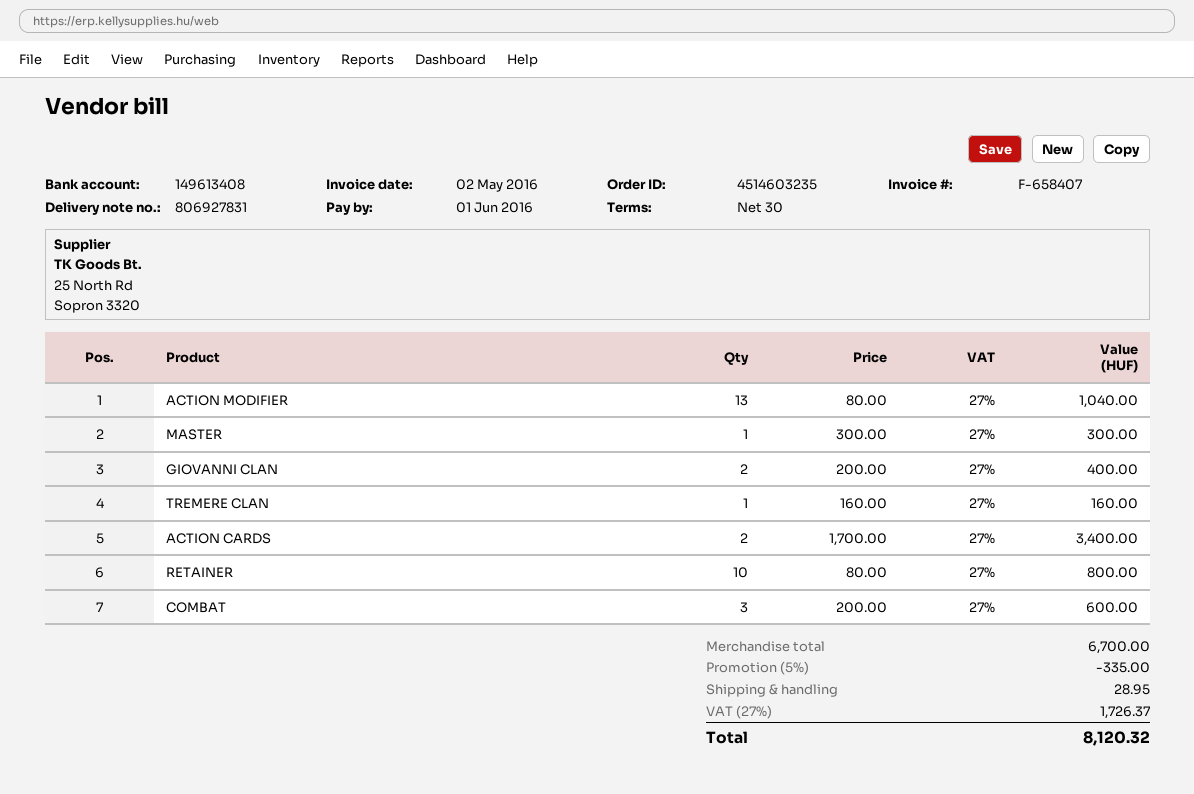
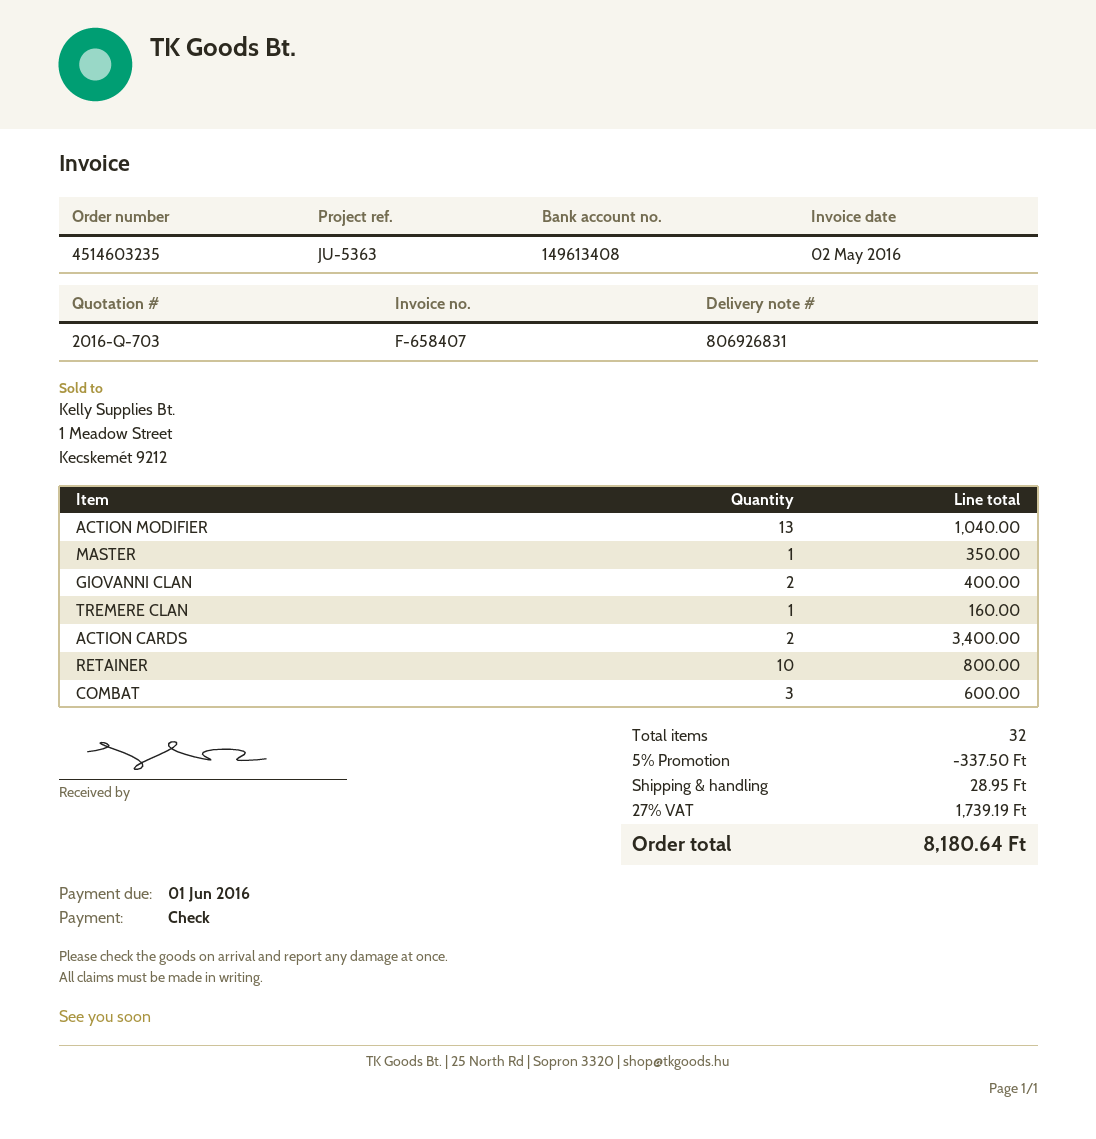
delivery note number: 806927831 -> 806926831
MASTER: 1 for 300.00 -> 1 for 350.00
discount: 5% = 335.00 -> 5% = 337.50
tax: 27% = 1726.37 -> 27% = 1739.19
total: 8120.32 -> 8180.64

